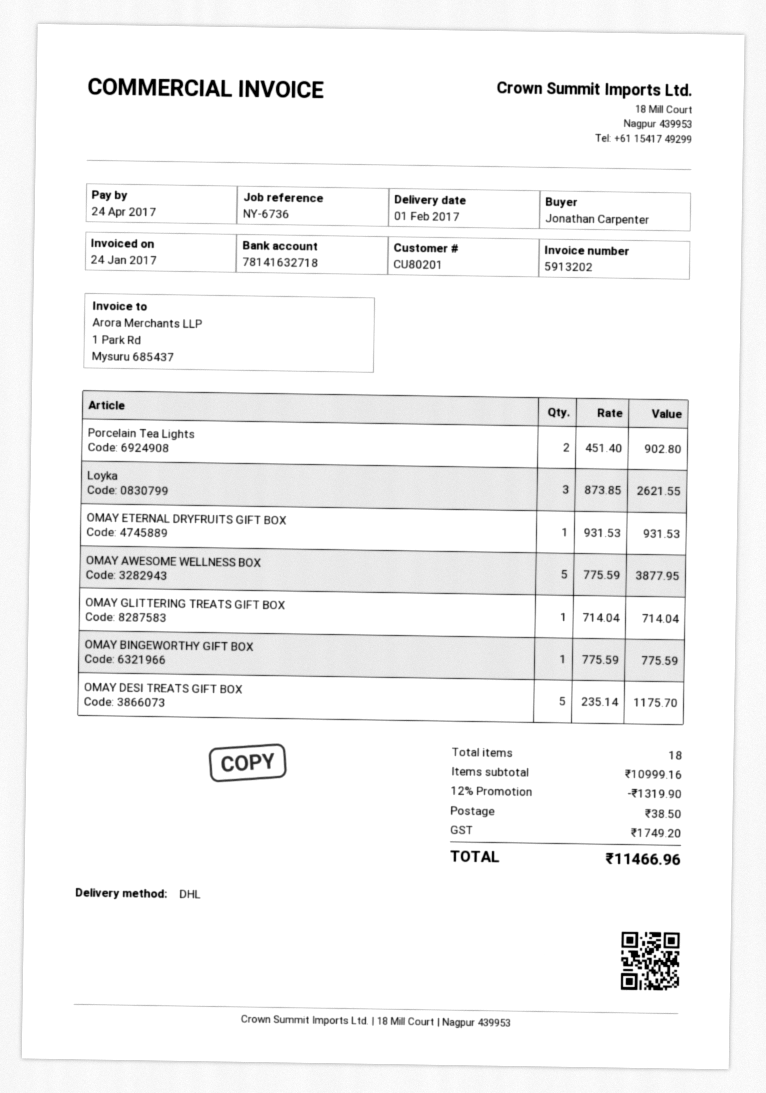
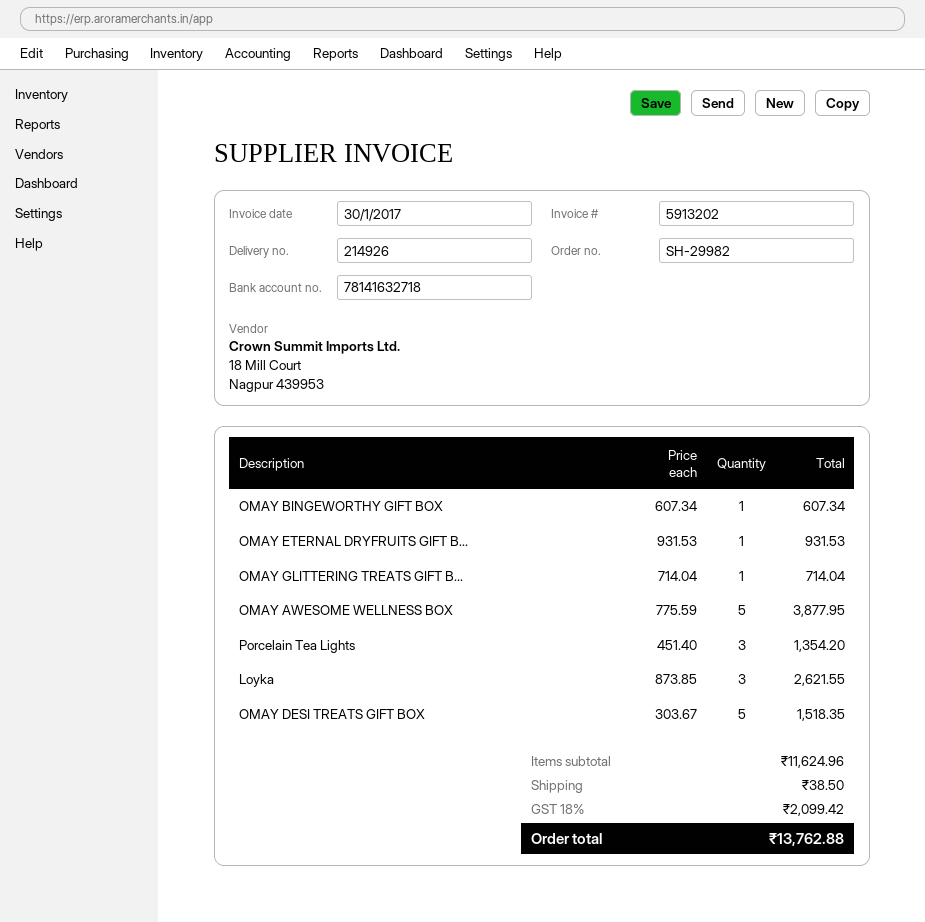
invoice date: 2017-01-24 -> 2017-01-30
Porcelain Tea Lights: 2 x 451.40 = 902.80 -> 3 x 451.40 = 1354.20
OMAY BINGEWORTHY GIFT BOX: 1 x 775.59 = 775.59 -> 1 x 607.34 = 607.34
OMAY DESI TREATS GIFT BOX: 5 x 235.14 = 1175.70 -> 5 x 303.67 = 1518.35
subtotal: 10999.16 -> 11624.96
discount: 12% = 1319.90 -> none
tax: 1749.20 -> 2099.42
total: 11466.96 -> 13762.88

